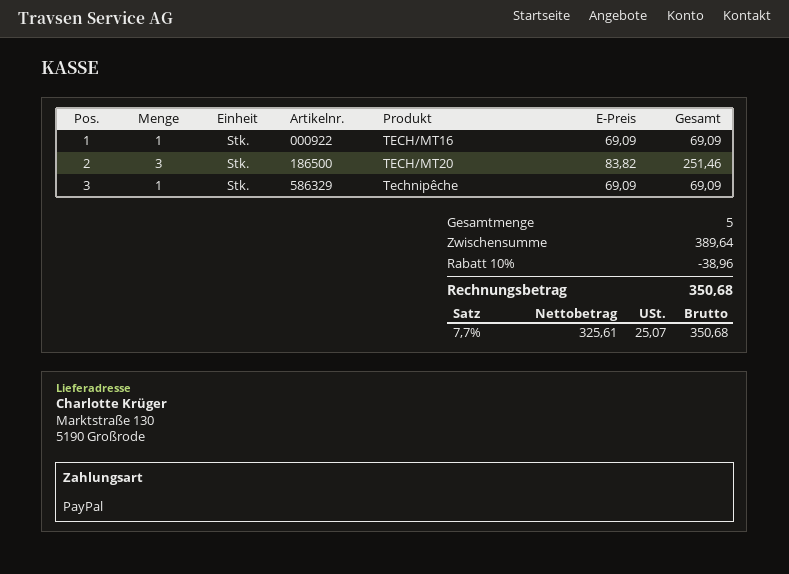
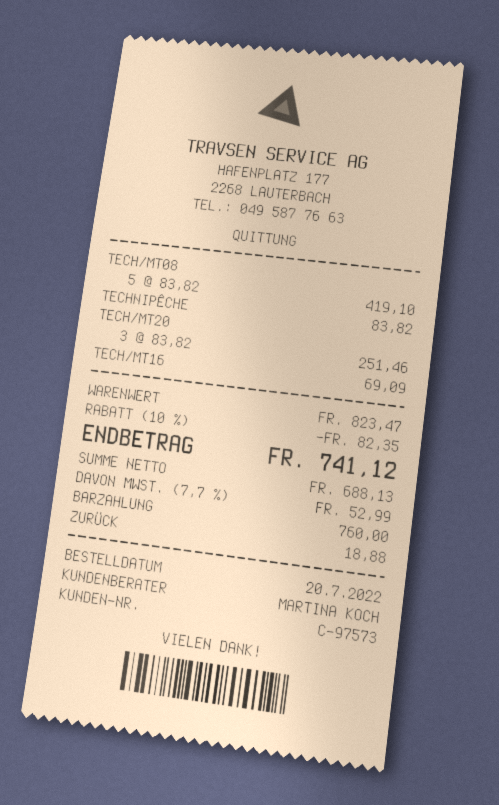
payment method: PayPal -> cash
Technipêche: 1 x 69.09 = 69.09 -> 1 x 83.82 = 83.82
TECH/MT08: none -> 5 x 83.82 = 419.10
subtotal: 389.64 -> 823.47
discount: 10% = 38.96 -> 10% = 82.35
net: 325.61 -> 688.13
tax: 7.7% = 25.07 -> 7.7% = 52.99
total: 350.68 -> 741.12

